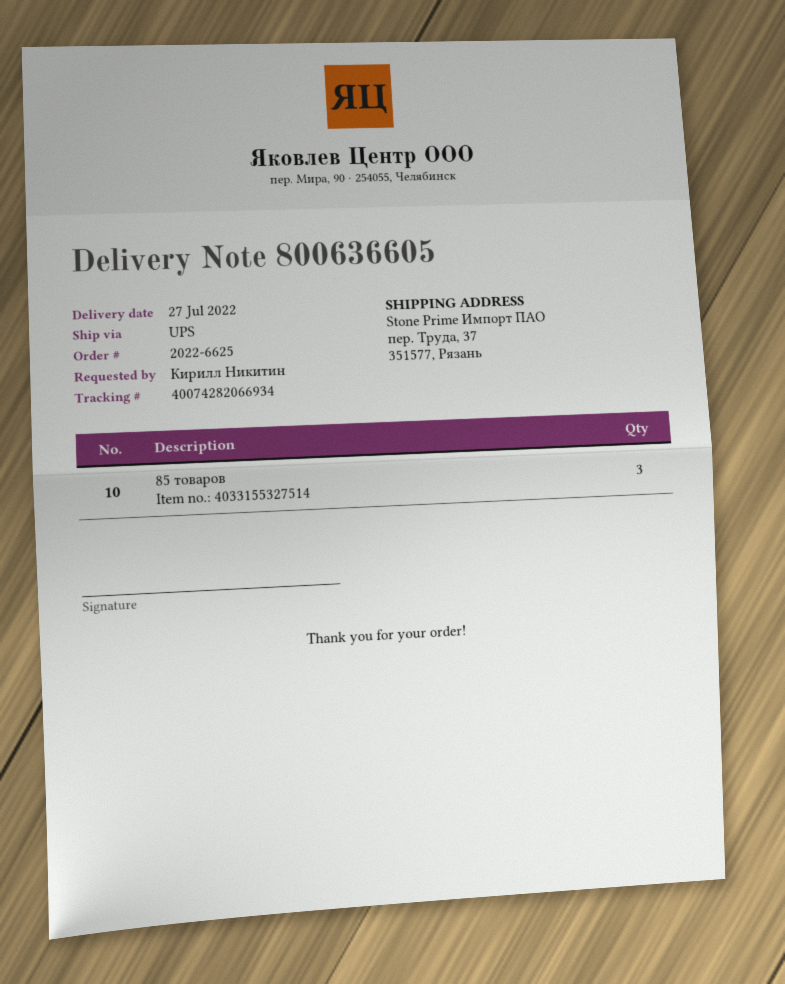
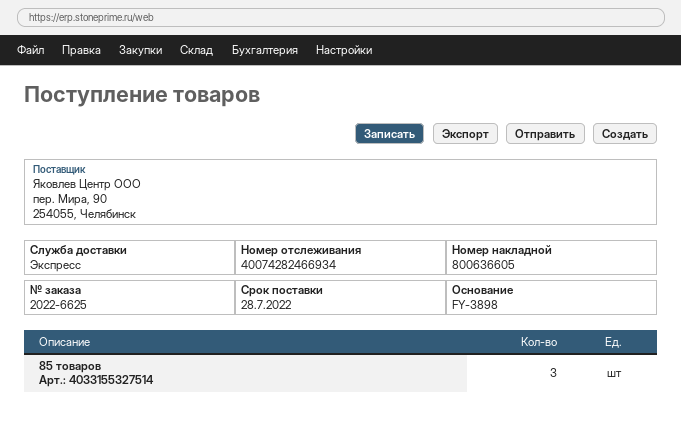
delivery date: 2022-07-27 -> 2022-07-28
shipping method: UPS -> express
tracking number: 40074282066934 -> 40074282466934

